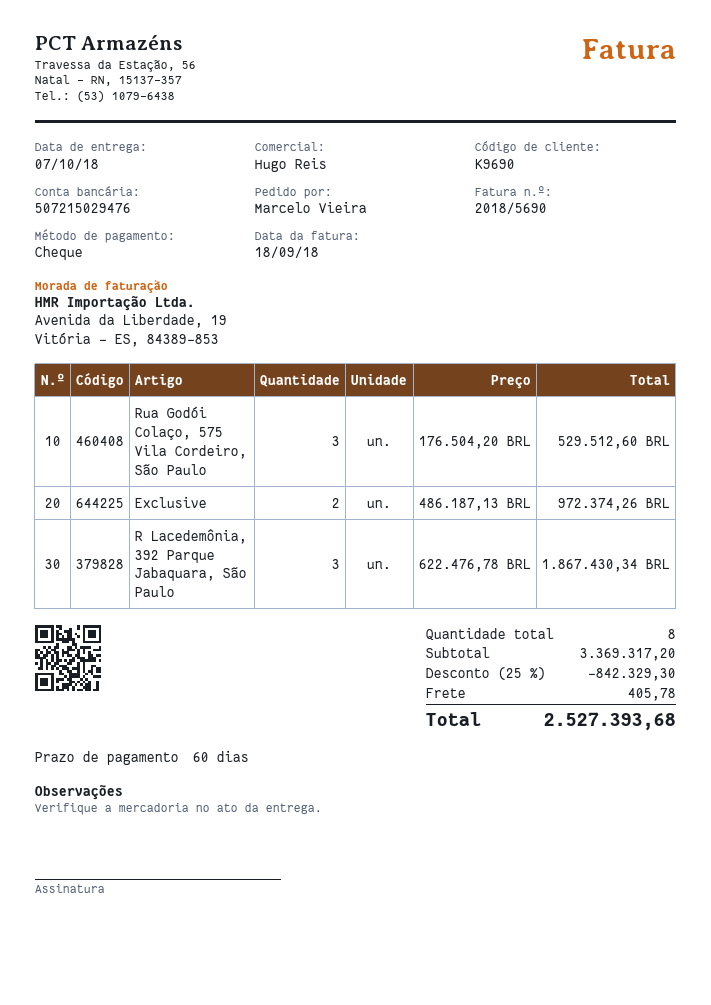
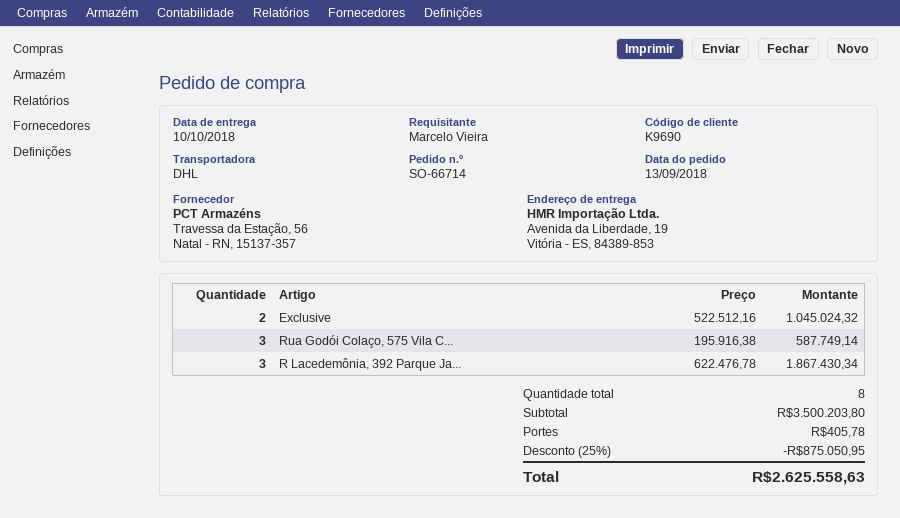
delivery date: 2018-10-07 -> 2018-10-10
Rua Godói Colaço, 575 Vila Cordeiro, São Paulo: 3 x 176504.20 = 529512.60 -> 3 x 195916.38 = 587749.14
Exclusive: 2 x 486187.13 = 972374.26 -> 2 x 522512.16 = 1045024.32
subtotal: 3369317.20 -> 3500203.80
discount: 25% = 842329.30 -> 25% = 875050.95
total: 2527393.68 -> 2625558.63

